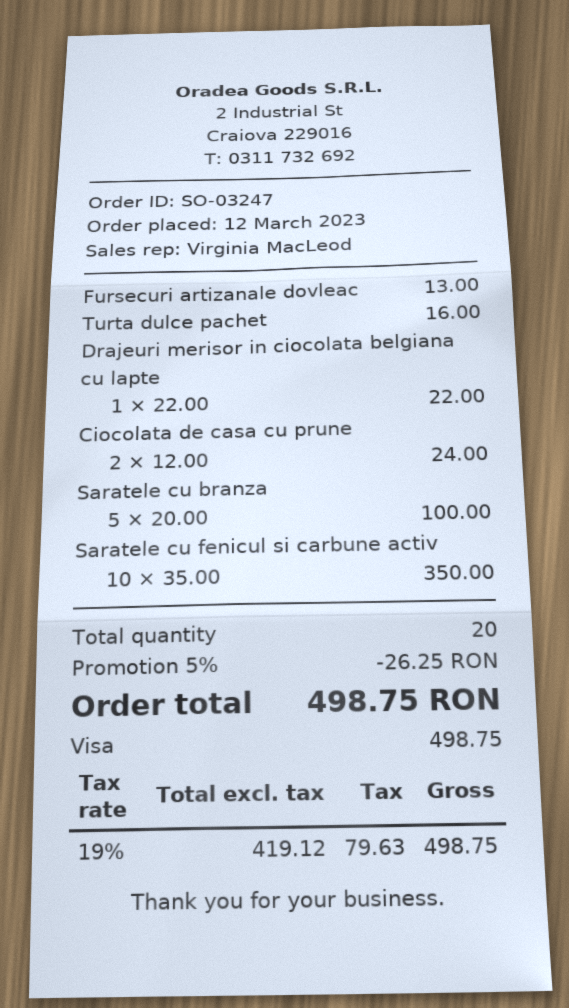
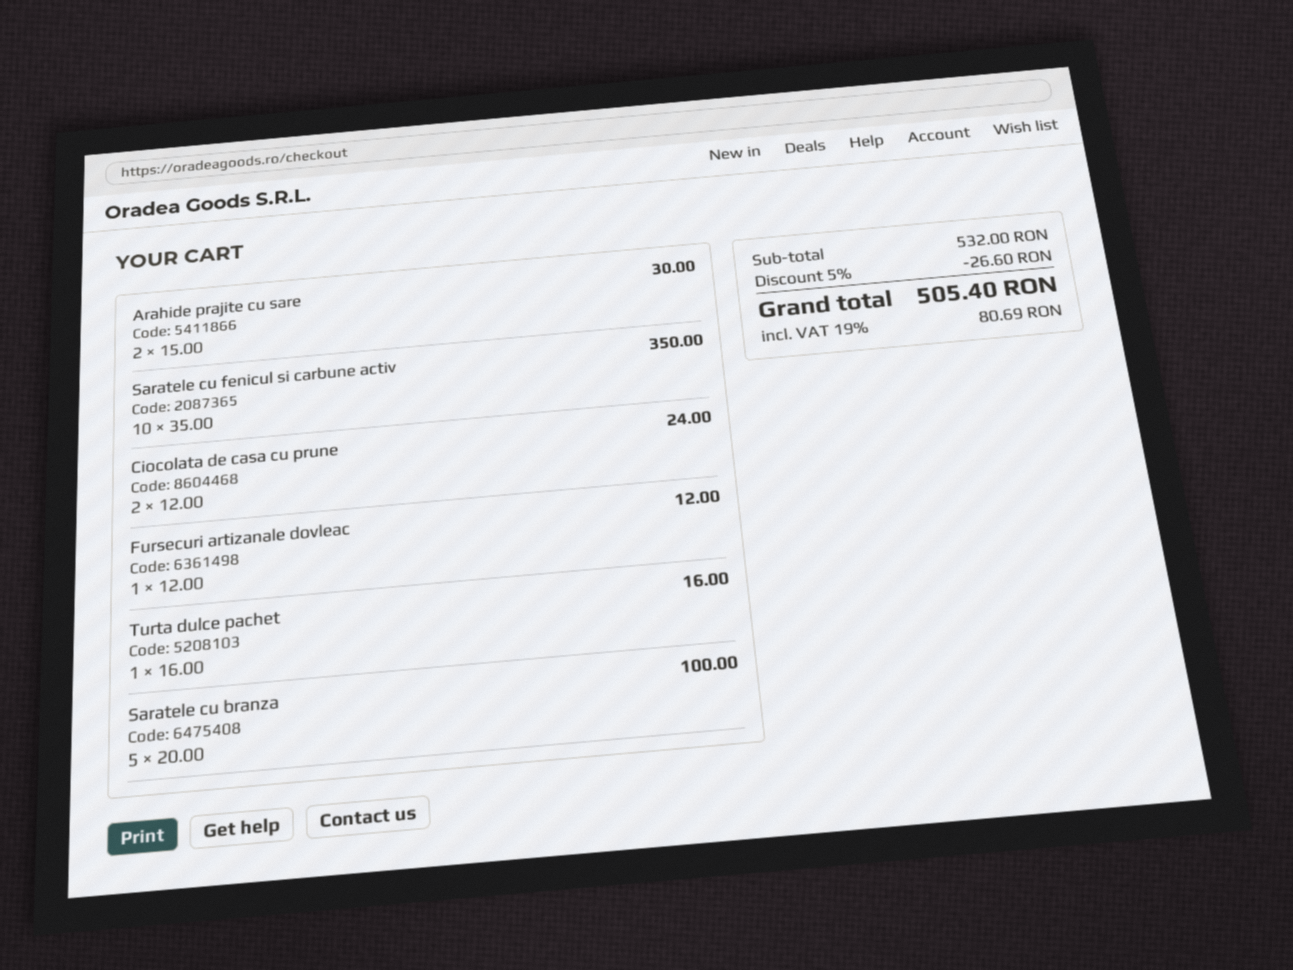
Fursecuri artizanale dovleac: 1 x 13.00 = 13.00 -> 1 x 12.00 = 12.00
Drajeuri merisor in ciocolata belgiana cu lapte: 1 x 22.00 = 22.00 -> none
Arahide prajite cu sare: none -> 2 x 15.00 = 30.00
discount: 5% = 26.25 -> 5% = 26.60
tax: 19% = 79.63 -> 19% = 80.69
total: 498.75 -> 505.40

